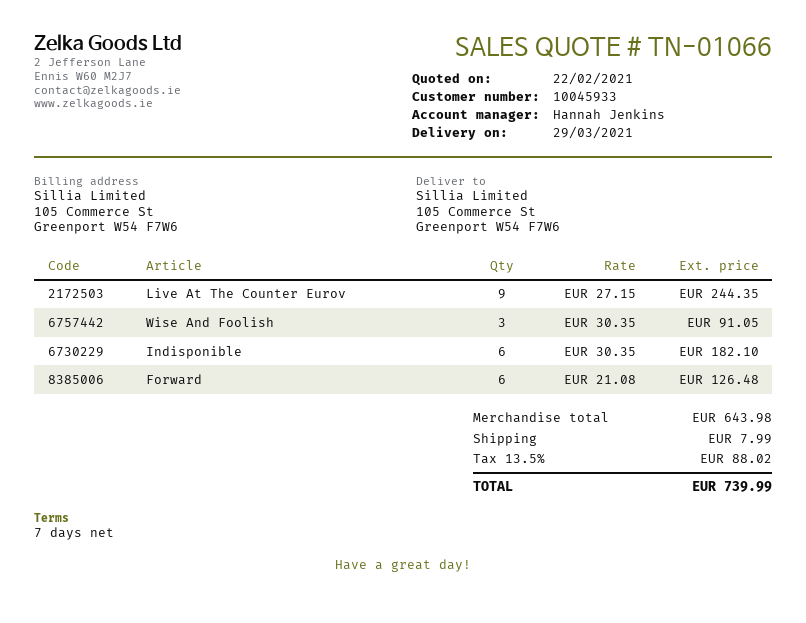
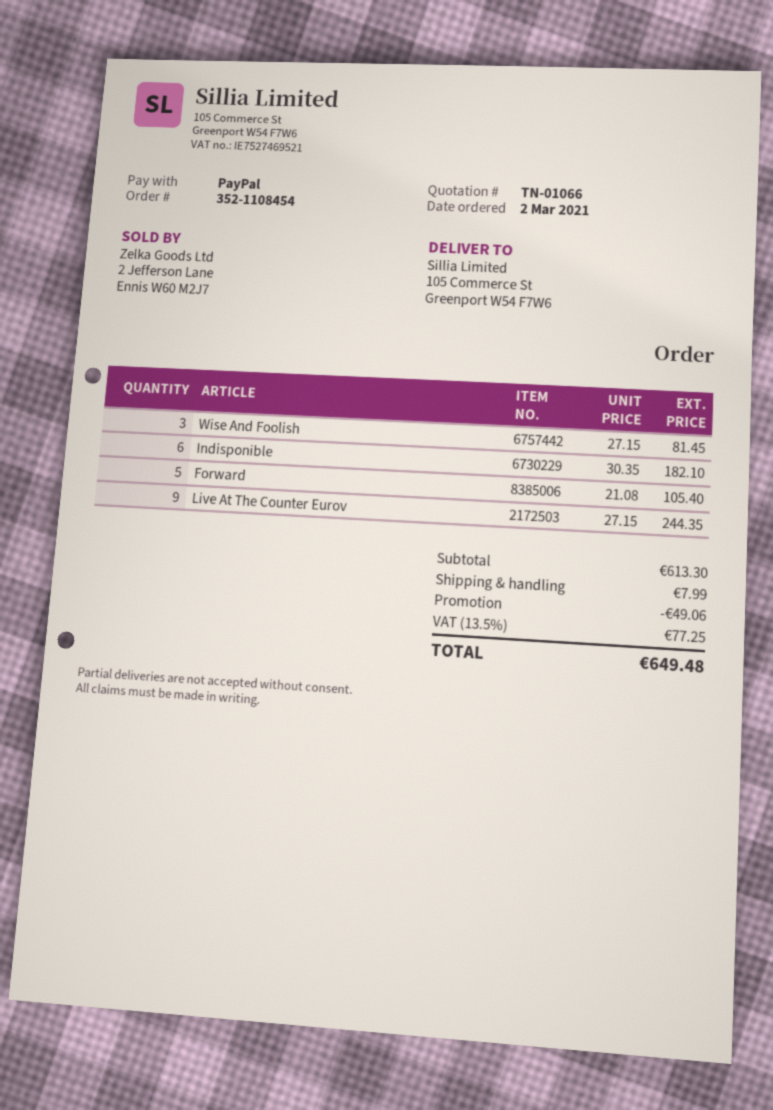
Wise And Foolish: 3 x 30.35 = 91.05 -> 3 x 27.15 = 81.45
Forward: 6 x 21.08 = 126.48 -> 5 x 21.08 = 105.40
subtotal: 643.98 -> 613.30
discount: none -> 49.06
tax: 13.5% = 88.02 -> 13.5% = 77.25
total: 739.99 -> 649.48

